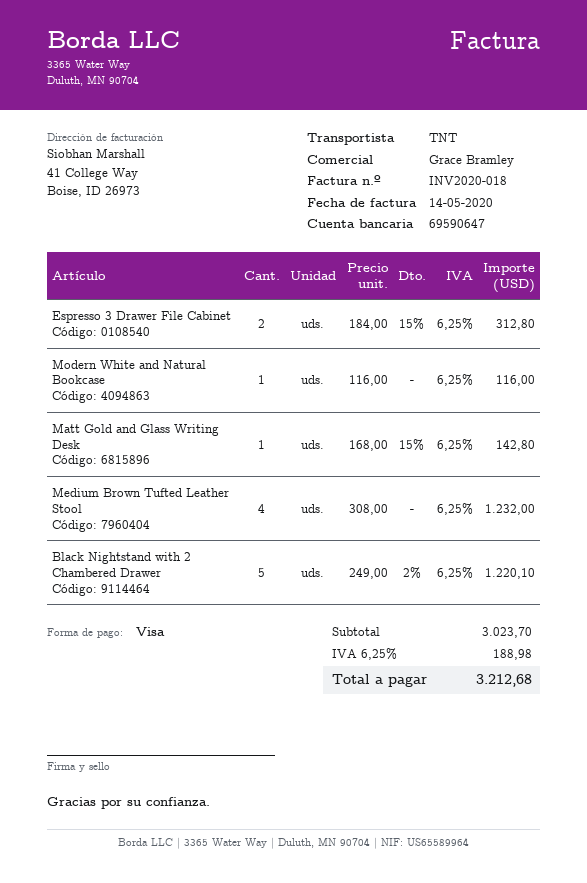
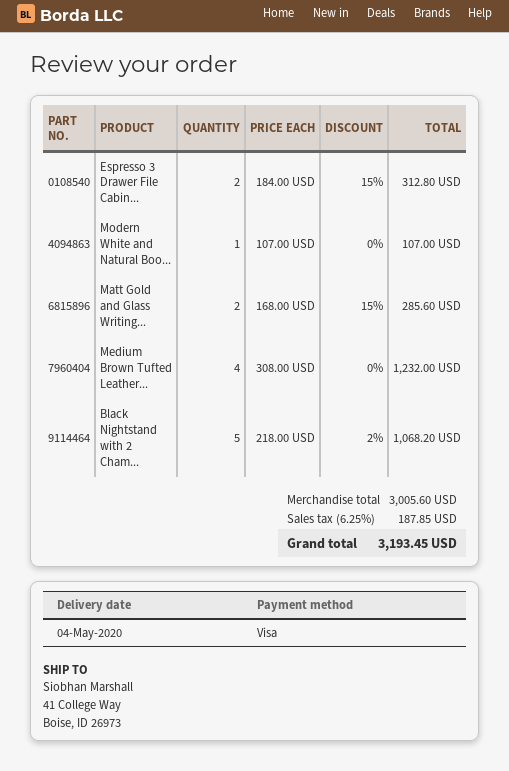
Modern White and Natural Bookcase: 1 x 116.00 = 116.00 -> 1 x 107.00 = 107.00
Matt Gold and Glass Writing Desk: 1 x 168.00 - 15% = 142.80 -> 2 x 168.00 - 15% = 285.60
Black Nightstand with 2 Chambered Drawer: 5 x 249.00 - 2% = 1220.10 -> 5 x 218.00 - 2% = 1068.20
subtotal: 3023.70 -> 3005.60
tax: 6.25% = 188.98 -> 6.25% = 187.85
total: 3212.68 -> 3193.45

